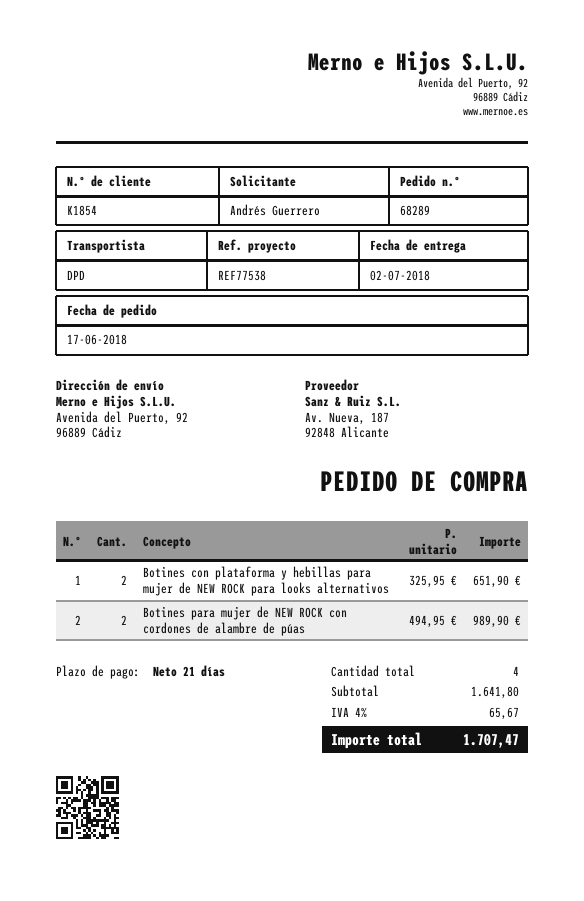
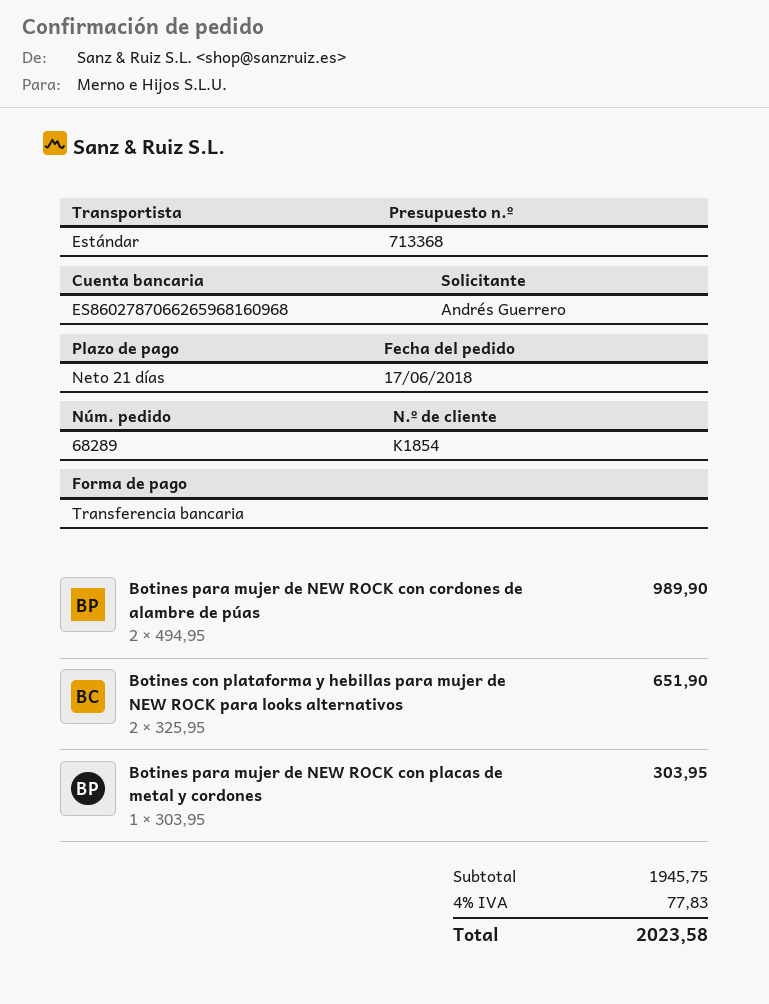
shipping method: DPD -> standard
Botines para mujer de NEW ROCK con placas de metal y cordones: none -> 1 x 303.95 = 303.95
subtotal: 1641.80 -> 1945.75
tax: 4% = 65.67 -> 4% = 77.83
total: 1707.47 -> 2023.58

